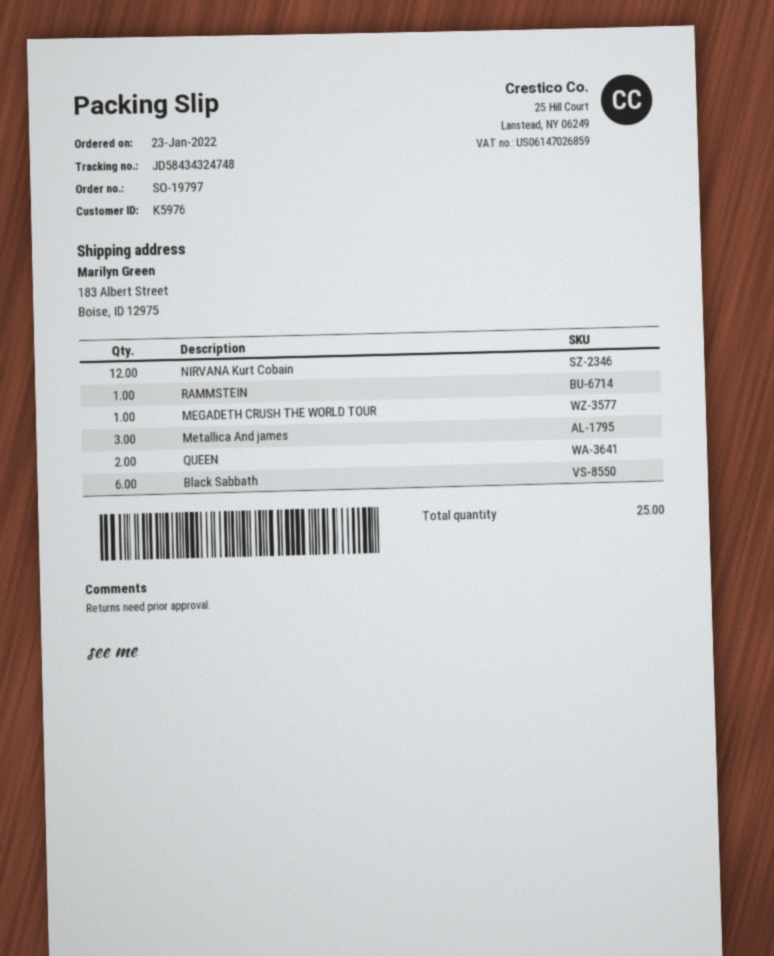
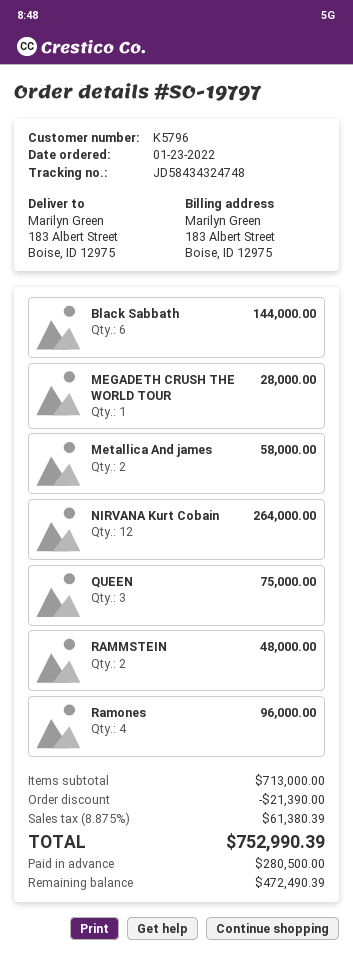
customer number: K5976 -> K5796
RAMMSTEIN: 1 -> 2
Metallica And james: 3 -> 2
QUEEN: 2 -> 3
Ramones: none -> 4

